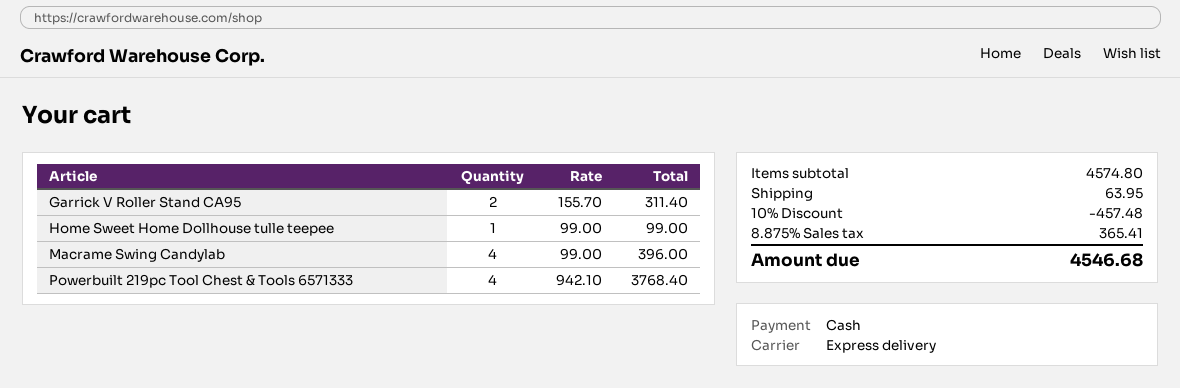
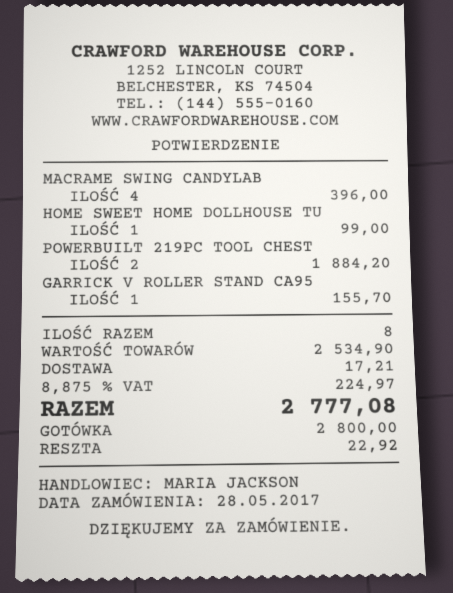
Garrick V Roller Stand CA95: 2 for 311.40 -> 1 for 155.70
Powerbuilt 219pc Tool Chest & Tools 6571333: 4 for 3768.40 -> 2 for 1884.20
subtotal: 4574.80 -> 2534.90
discount: 10% = 457.48 -> none
shipping: 63.95 -> 17.21
tax: 8.875% = 365.41 -> 8.875% = 224.97
total: 4546.68 -> 2777.08

